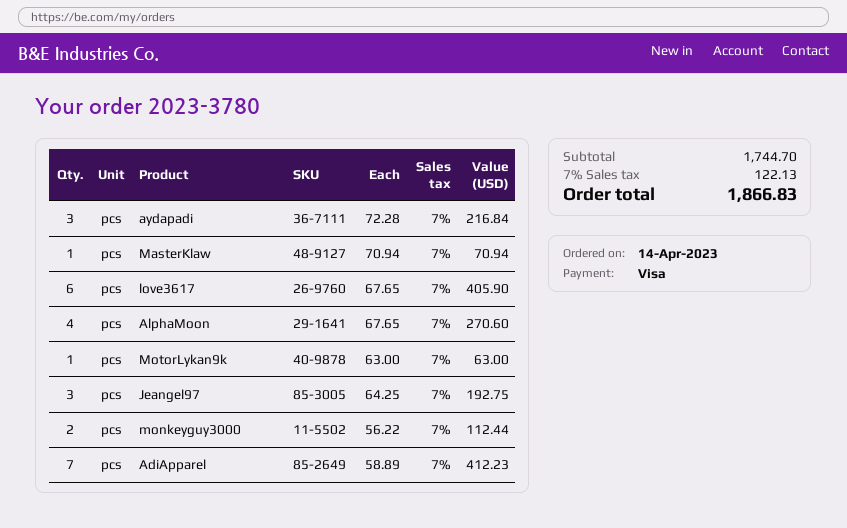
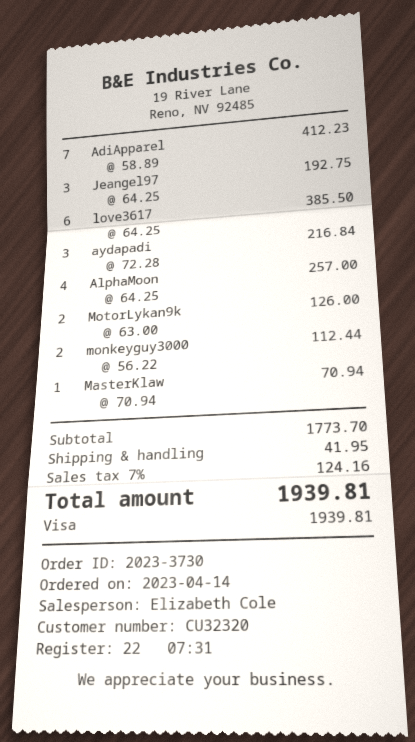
order number: 2023-3780 -> 2023-3730
love3617: 6 x 67.65 = 405.90 -> 6 x 64.25 = 385.50
AlphaMoon: 4 x 67.65 = 270.60 -> 4 x 64.25 = 257.00
MotorLykan9k: 1 x 63.00 = 63.00 -> 2 x 63.00 = 126.00
subtotal: 1744.70 -> 1773.70
shipping: none -> 41.95
tax: 7% = 122.13 -> 7% = 124.16
total: 1866.83 -> 1939.81

